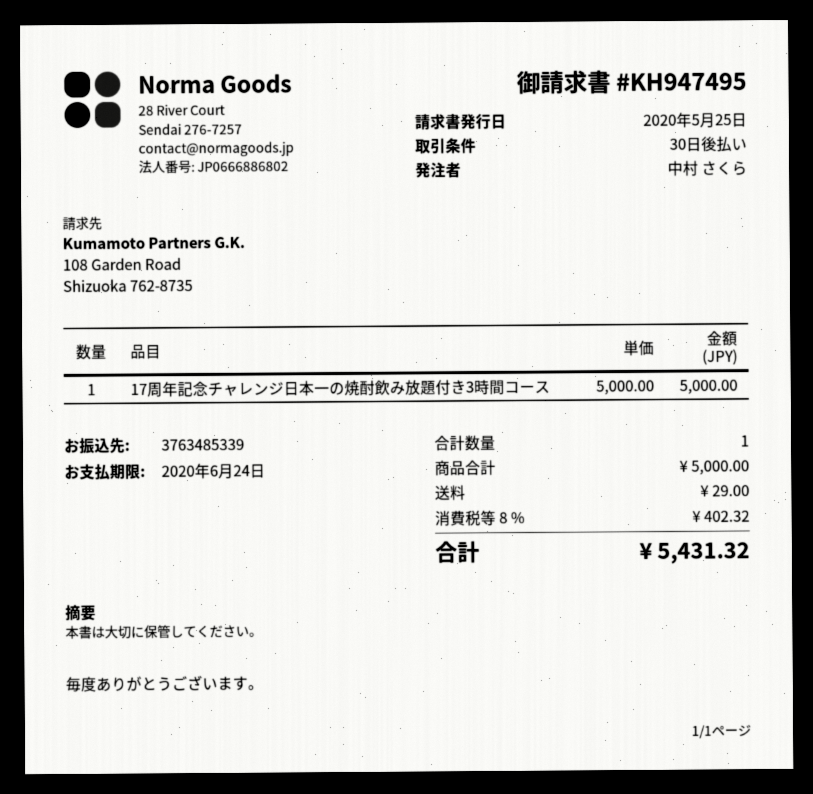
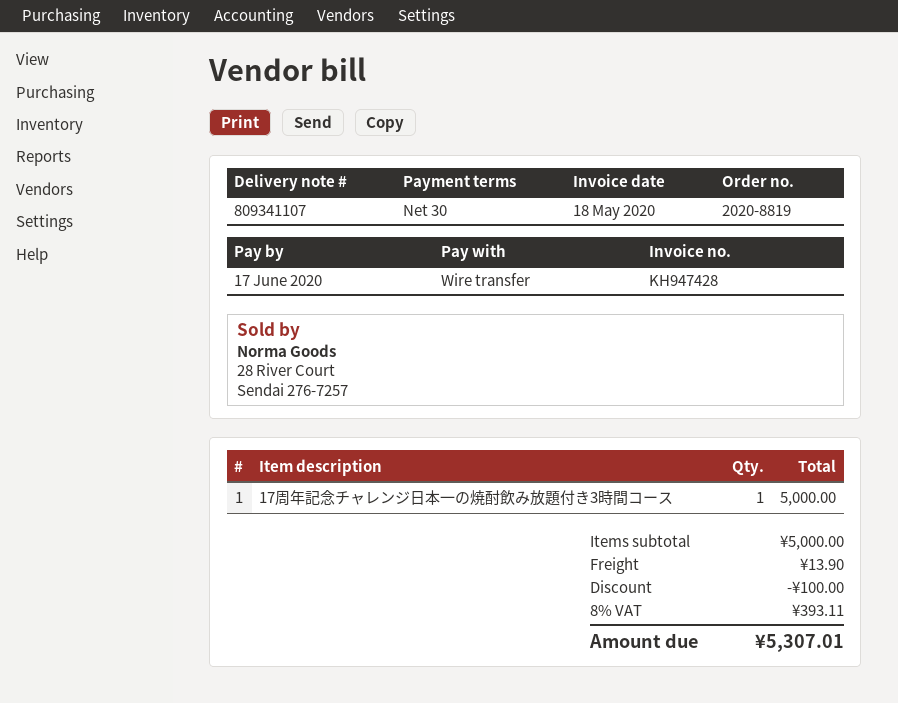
invoice number: KH947495 -> KH947428
invoice date: 2020-05-25 -> 2020-05-18
due date: 2020-06-24 -> 2020-06-17
discount: none -> 100.00
shipping: 29.00 -> 13.90
tax: 8% = 402.32 -> 8% = 393.11
total: 5431.32 -> 5307.01

